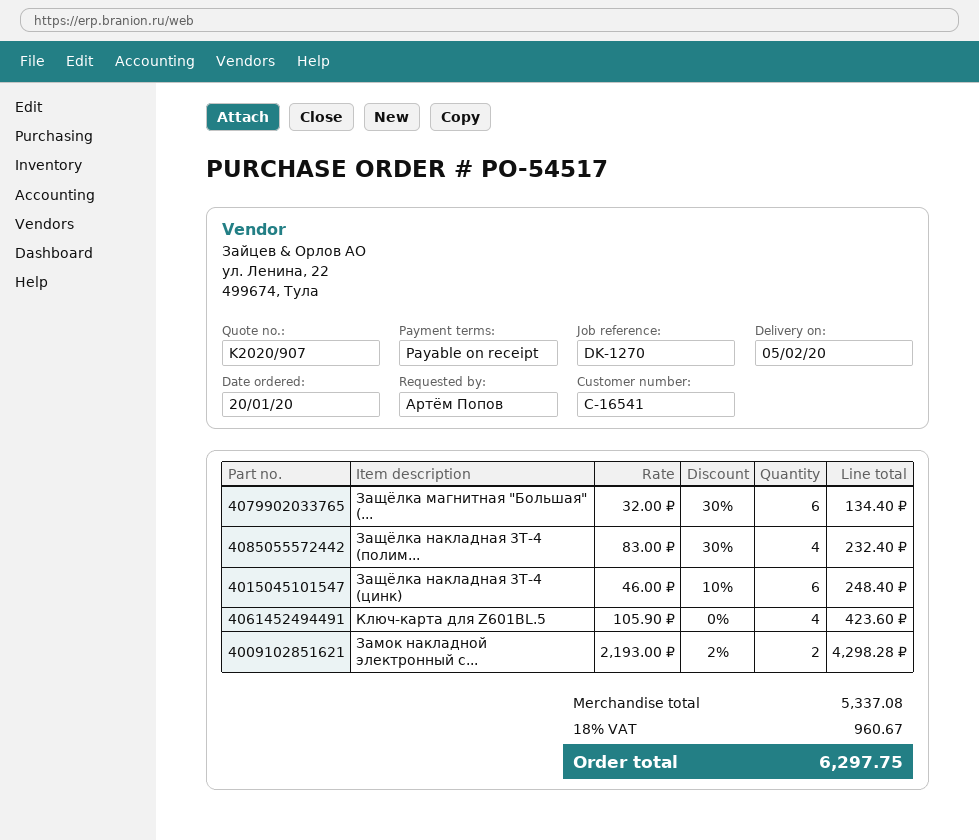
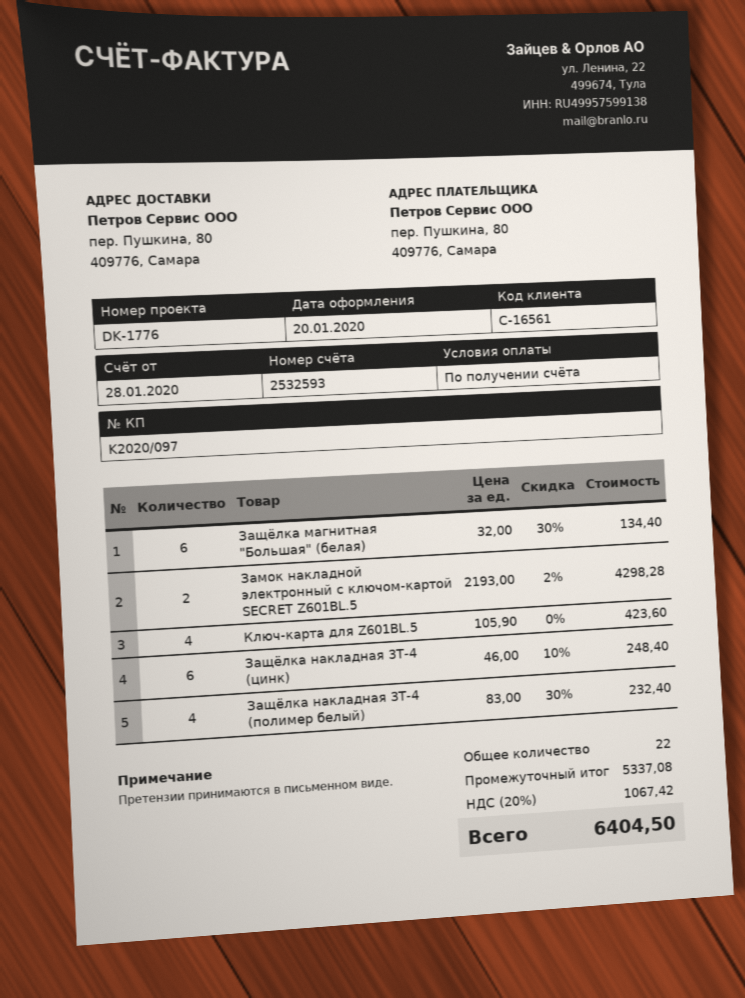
quote number: K2020/907 -> K2020/097
customer number: C-16541 -> C-16561
reference: DK-1270 -> DK-1776
tax: 18% = 960.67 -> 20% = 1067.42
total: 6297.75 -> 6404.50

